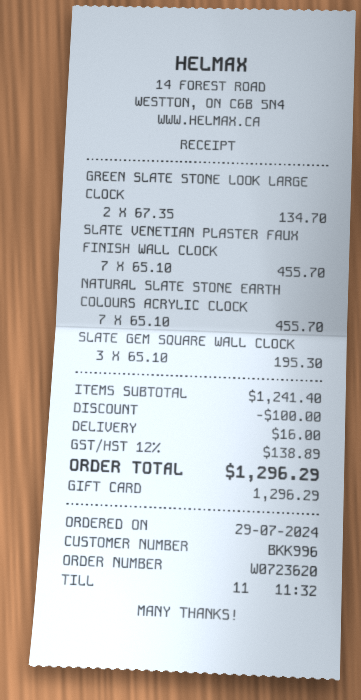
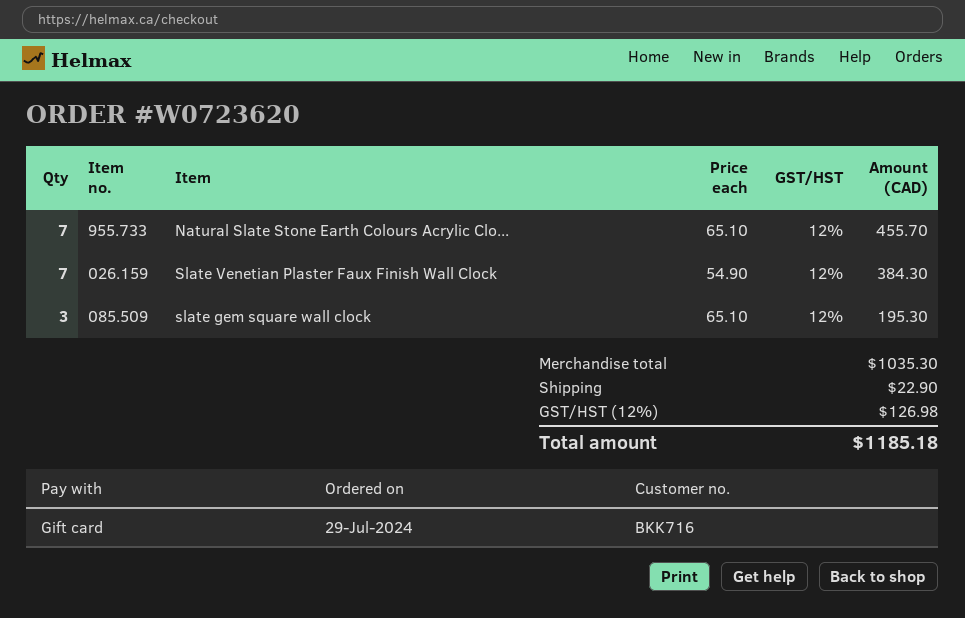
customer number: BKK996 -> BKK716
GREEN SLATE STONE LOOK LARGE CLOCK: 2 x 67.35 = 134.70 -> none
SLATE VENETIAN PLASTER FAUX FINISH WALL CLOCK: 7 x 65.10 = 455.70 -> 7 x 54.90 = 384.30
subtotal: 1241.40 -> 1035.30
discount: 100.00 -> none
shipping: 16.00 -> 22.90
tax: 12% = 138.89 -> 12% = 126.98
total: 1296.29 -> 1185.18

